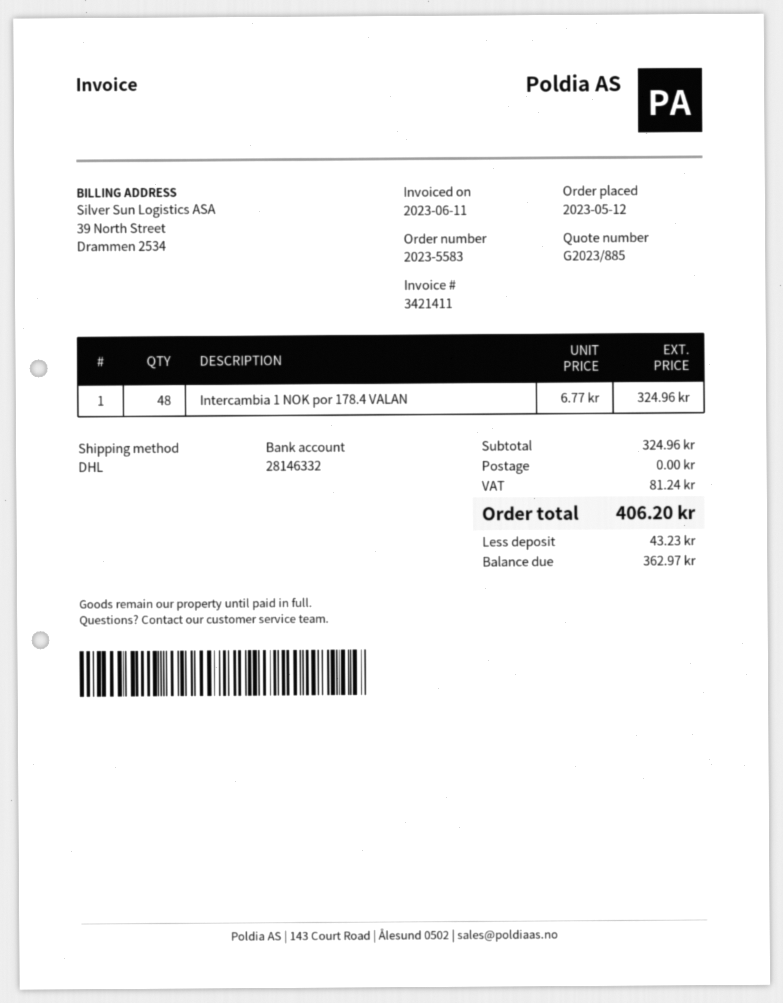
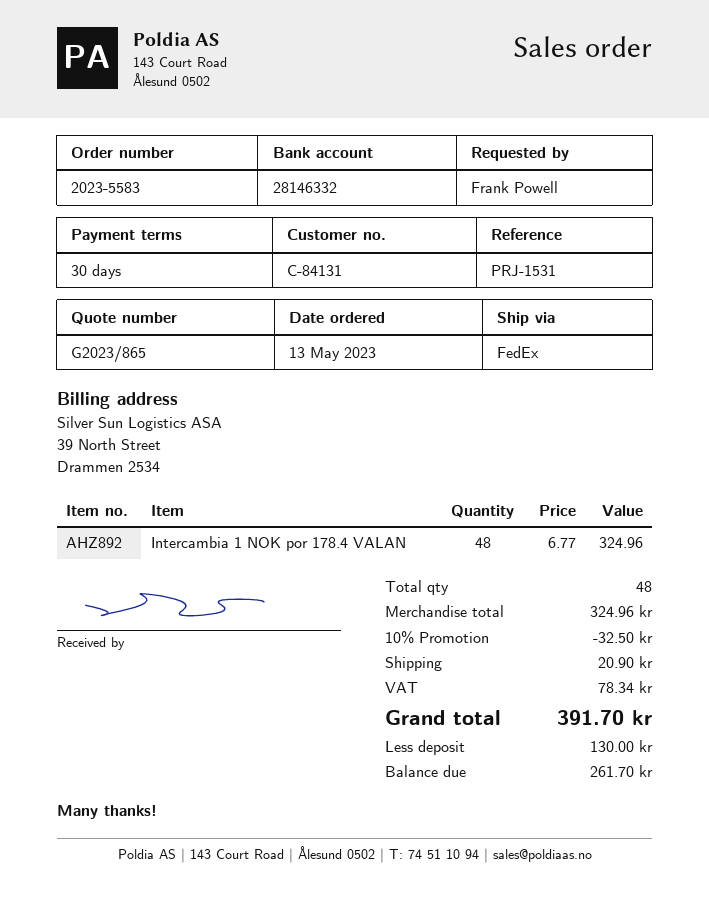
quote number: G2023/885 -> G2023/865
order date: 2023-05-12 -> 2023-05-13
shipping method: DHL -> FedEx
discount: none -> 10% = 32.50
shipping: 0.00 -> 20.90
tax: 81.24 -> 78.34
total: 406.20 -> 391.70
deposit: 43.23 -> 130.00
balance: 362.97 -> 261.70

